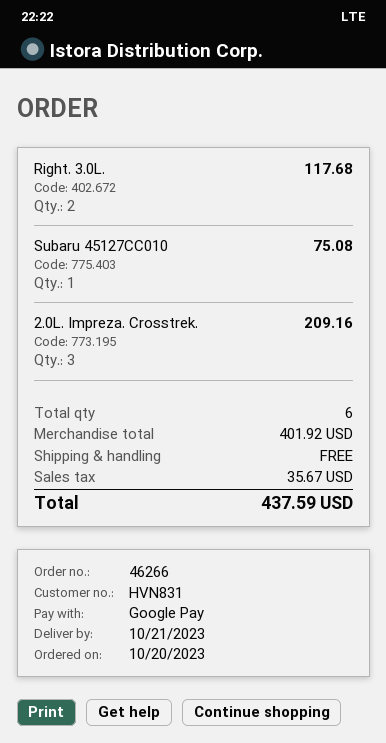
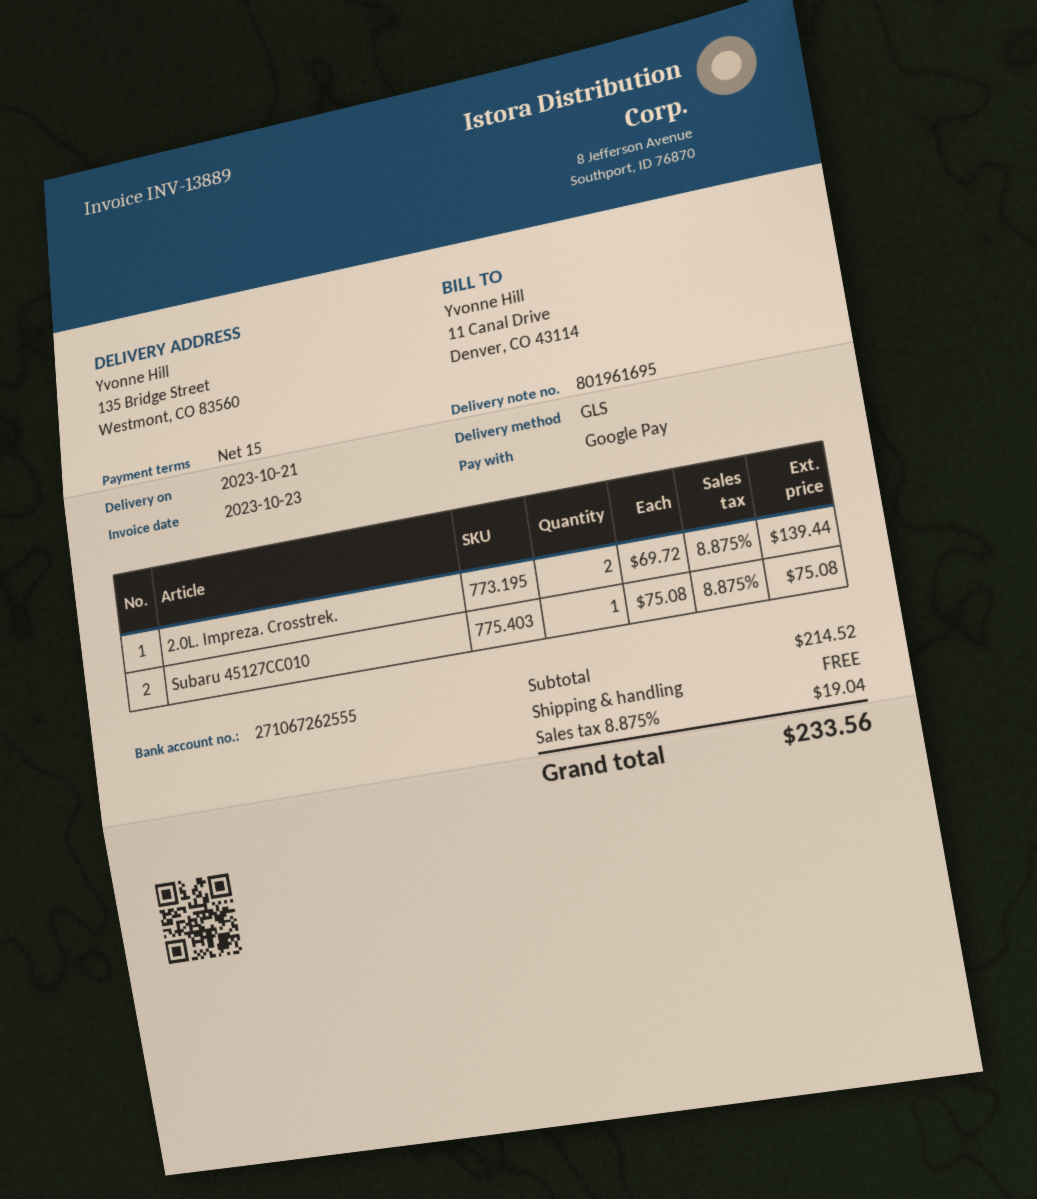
Right. 3.0L.: 2 for 117.68 -> none
2.0L. Impreza. Crosstrek.: 3 for 209.16 -> 2 for 139.44
subtotal: 401.92 -> 214.52
tax: 35.67 -> 19.04
total: 437.59 -> 233.56

